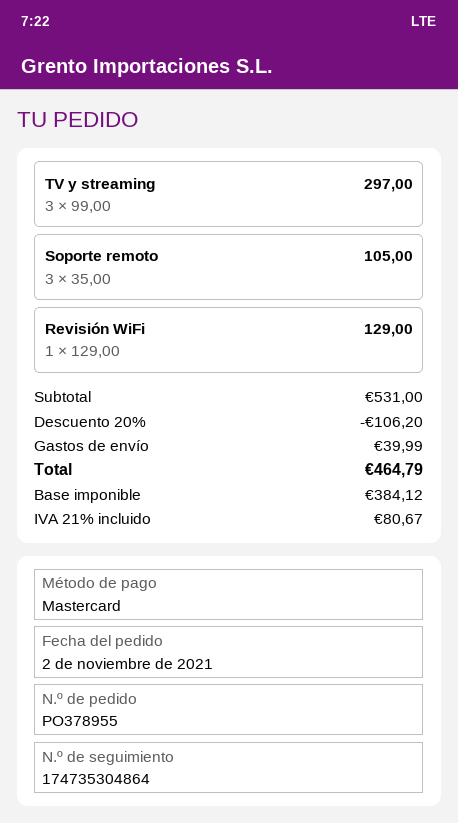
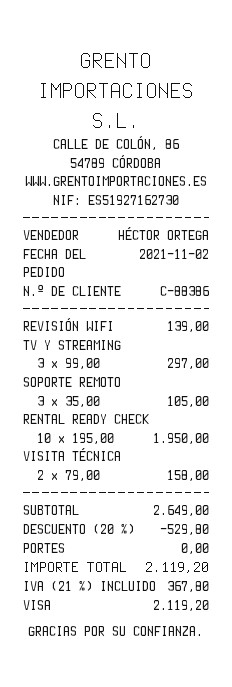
payment method: Mastercard -> Visa
Revisión WiFi: 1 x 129.00 = 129.00 -> 1 x 139.00 = 139.00
RENTAL READY CHECK: none -> 10 x 195.00 = 1950.00
VISITA TÉCNICA: none -> 2 x 79.00 = 158.00
subtotal: 531.00 -> 2649.00
discount: 20% = 106.20 -> 20% = 529.80
shipping: 39.99 -> 0.00
tax: 21% = 80.67 -> 21% = 367.80
total: 464.79 -> 2119.20

